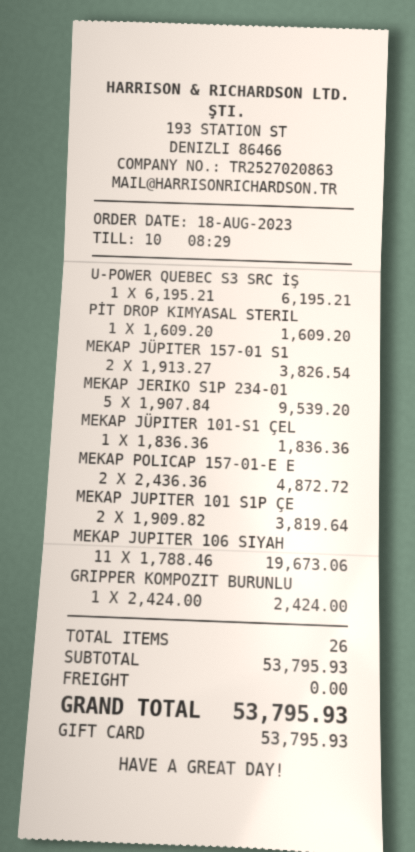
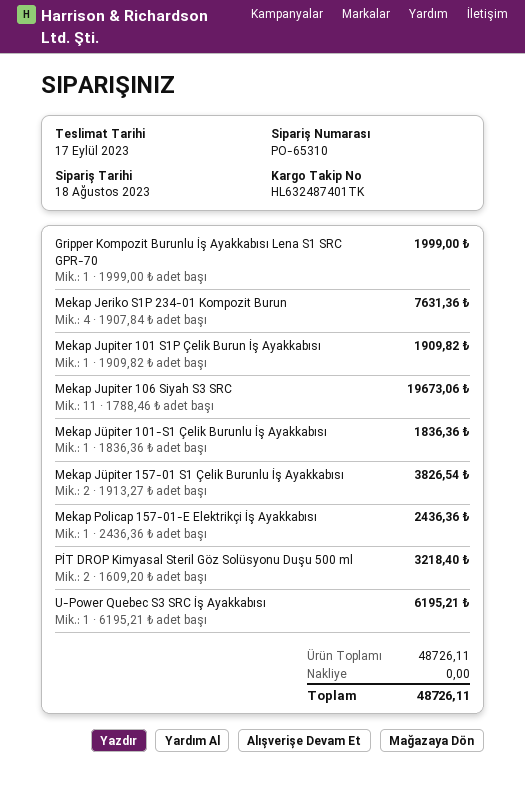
PİT DROP KIMYASAL STERIL: 1 x 1609.20 = 1609.20 -> 2 x 1609.20 = 3218.40
MEKAP JERIKO S1P 234-01: 5 x 1907.84 = 9539.20 -> 4 x 1907.84 = 7631.36
MEKAP POLICAP 157-01-E E: 2 x 2436.36 = 4872.72 -> 1 x 2436.36 = 2436.36
MEKAP JUPITER 101 S1P ÇE: 2 x 1909.82 = 3819.64 -> 1 x 1909.82 = 1909.82
GRIPPER KOMPOZIT BURUNLU: 1 x 2424.00 = 2424.00 -> 1 x 1999.00 = 1999.00
subtotal: 53795.93 -> 48726.11
total: 53795.93 -> 48726.11

